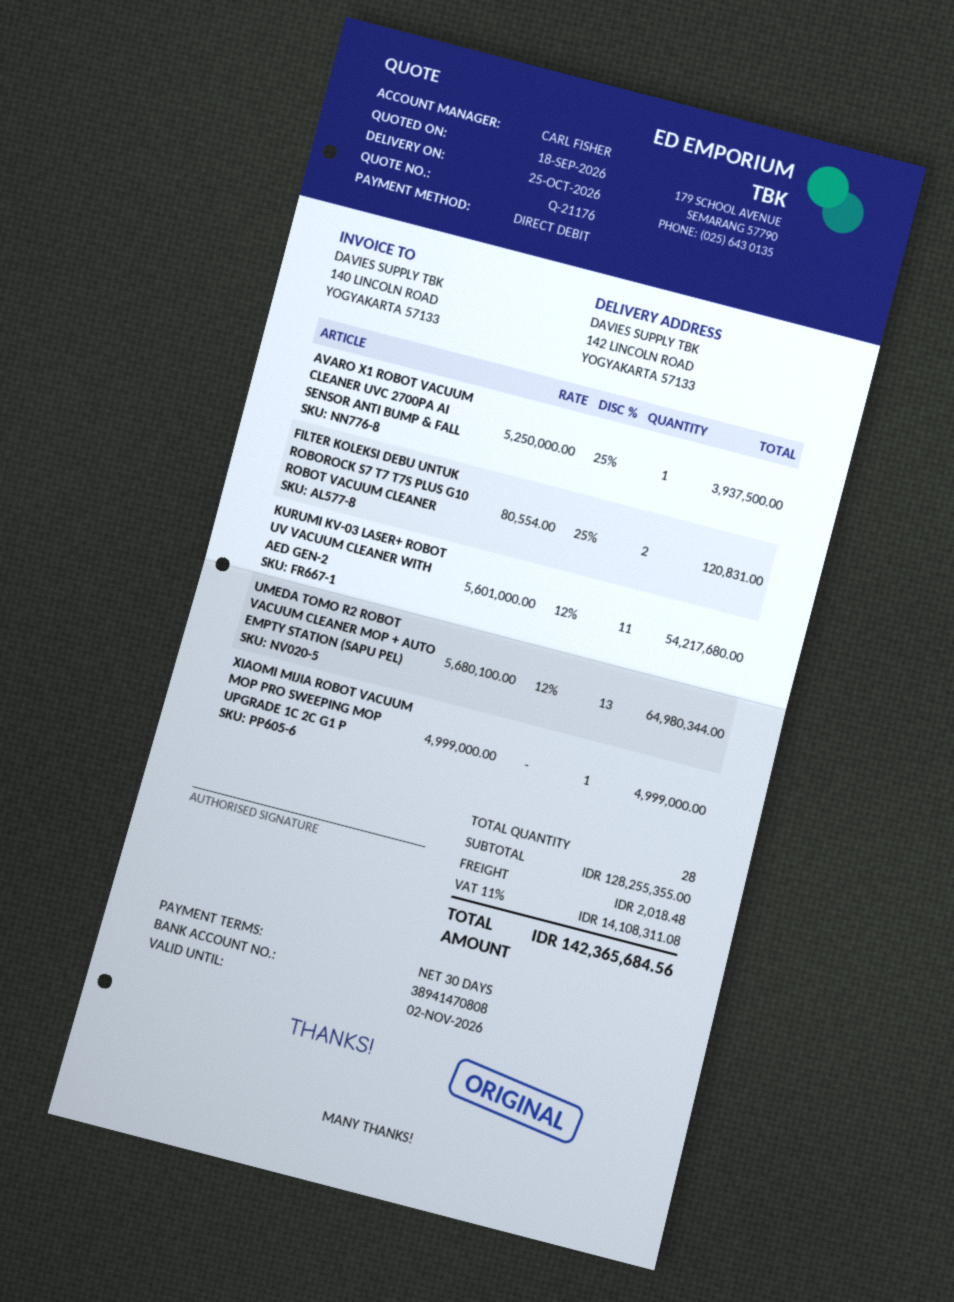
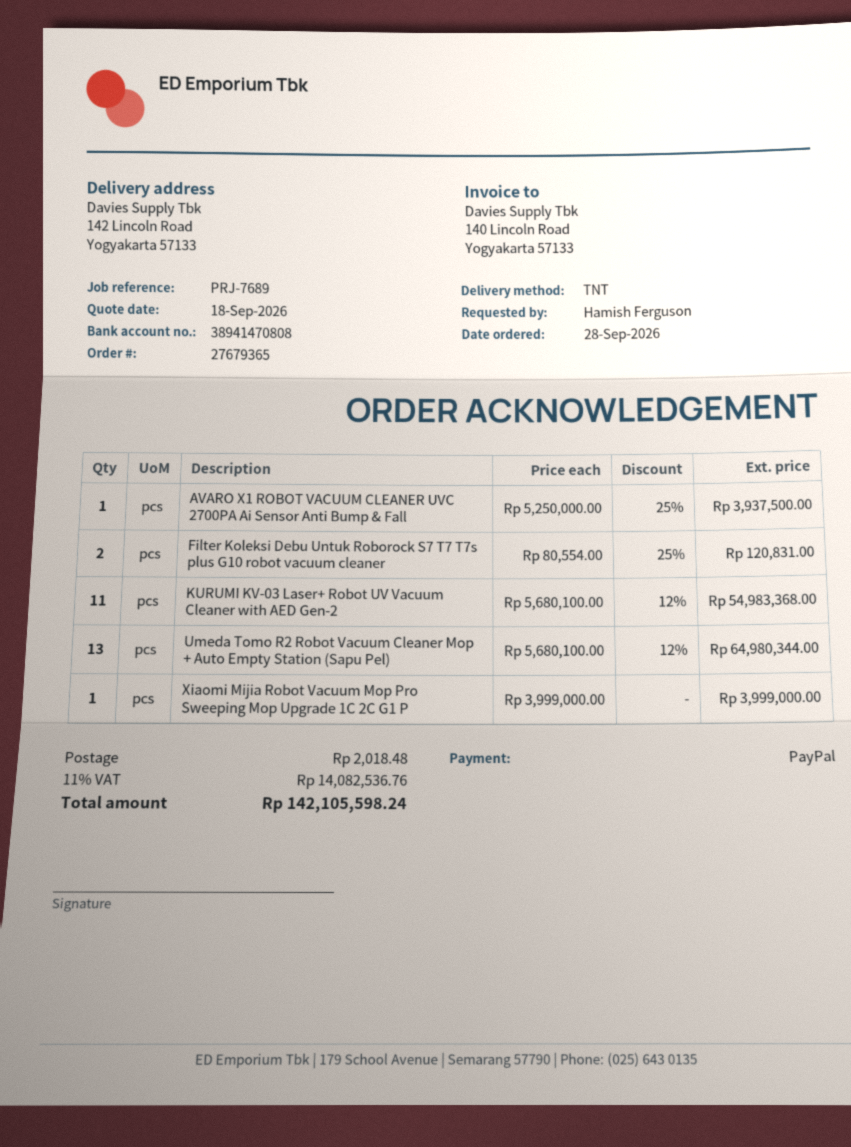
payment method: direct debit -> PayPal
KURUMI KV-03 LASER+ ROBOT UV VACUUM CLEANER WITH AED GEN-2: 11 x 5601000.00 - 12% = 54217680.00 -> 11 x 5680100.00 - 12% = 54983368.00
XIAOMI MIJIA ROBOT VACUUM MOP PRO SWEEPING MOP UPGRADE 1C 2C G1 P: 1 x 4999000.00 = 4999000.00 -> 1 x 3999000.00 = 3999000.00
tax: 11% = 14108311.08 -> 11% = 14082536.76
total: 142365684.56 -> 142105598.24

